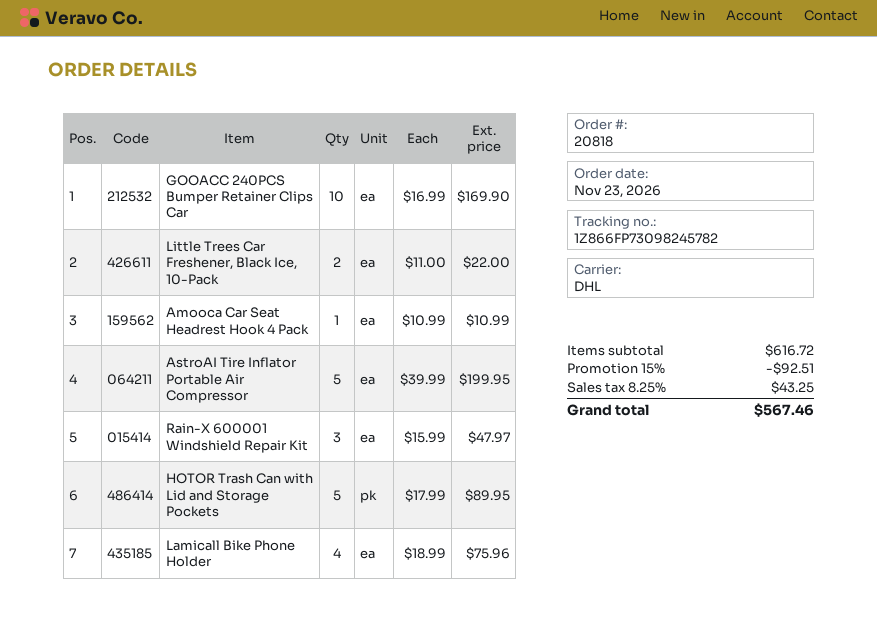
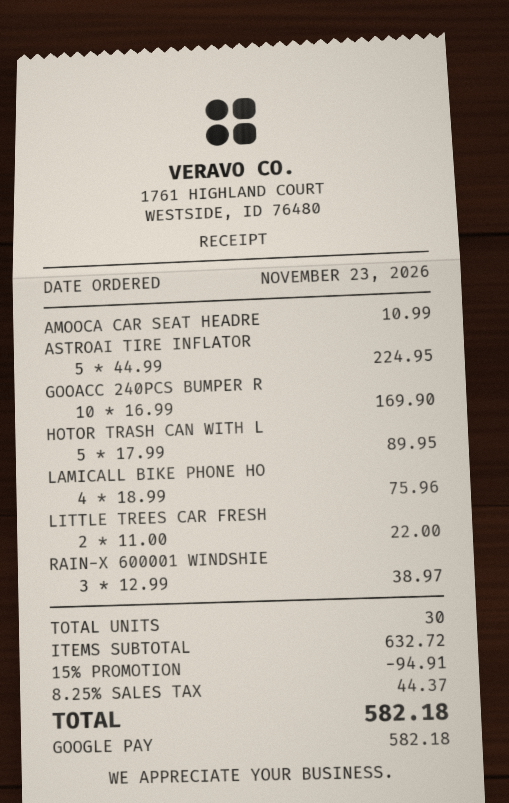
AstroAI Tire Inflator Portable Air Compressor: 5 x 39.99 = 199.95 -> 5 x 44.99 = 224.95
Rain-X 600001 Windshield Repair Kit: 3 x 15.99 = 47.97 -> 3 x 12.99 = 38.97
subtotal: 616.72 -> 632.72
discount: 15% = 92.51 -> 15% = 94.91
tax: 8.25% = 43.25 -> 8.25% = 44.37
total: 567.46 -> 582.18

